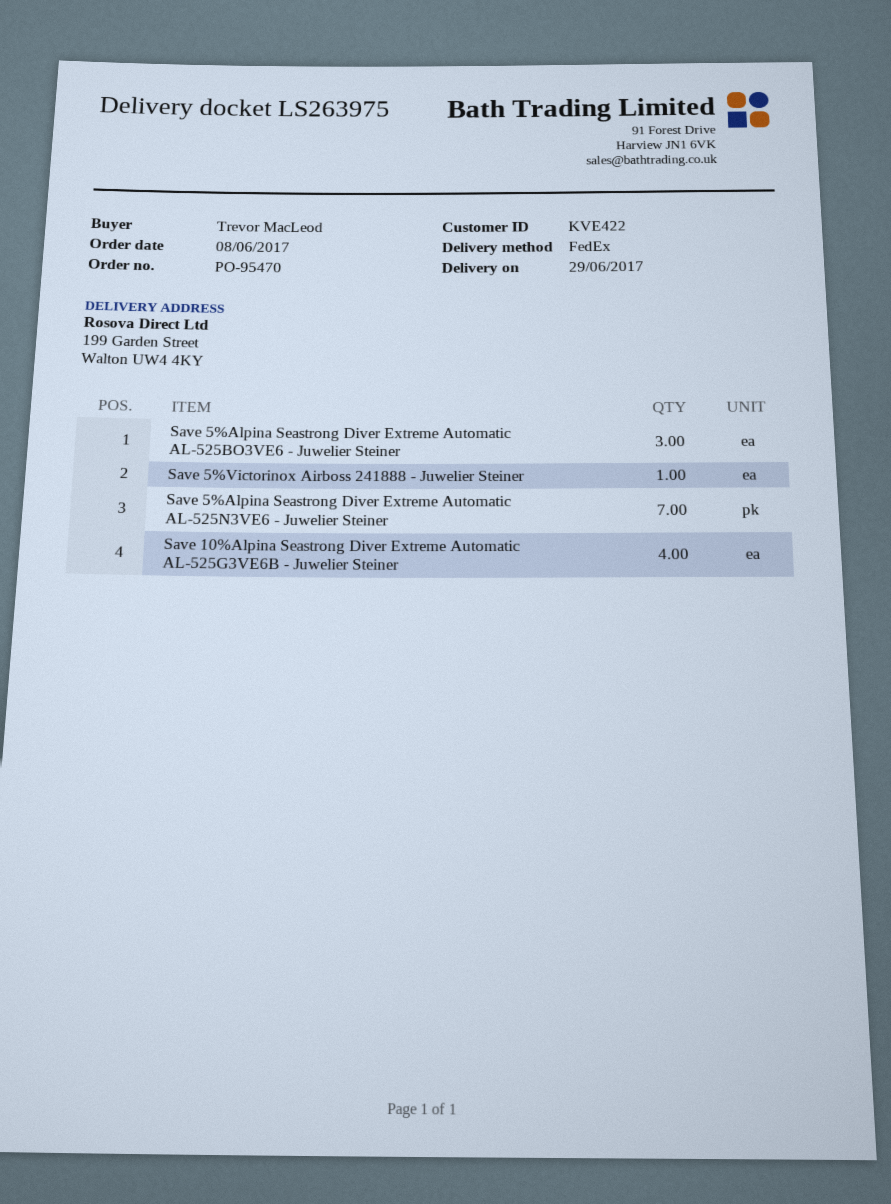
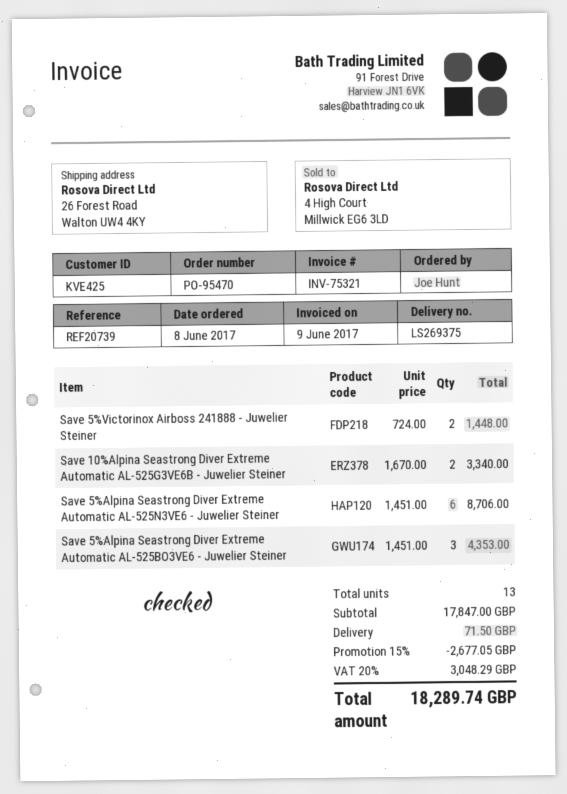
delivery note number: LS263975 -> LS269375
customer number: KVE422 -> KVE425
ordered by: Trevor MacLeod -> Joe Hunt
ship to: 199 Garden Street, Walton UW4 4KY -> 26 Forest Road, Walton UW4 4KY
Save 5%Victorinox Airboss 241888 - Juwelier Steiner: 1 -> 2
Save 5%Alpina Seastrong Diver Extreme Automatic AL-525N3VE6 - Juwelier Steiner: 7 -> 6
Save 10%Alpina Seastrong Diver Extreme Automatic AL-525G3VE6B - Juwelier Steiner: 4 -> 2

